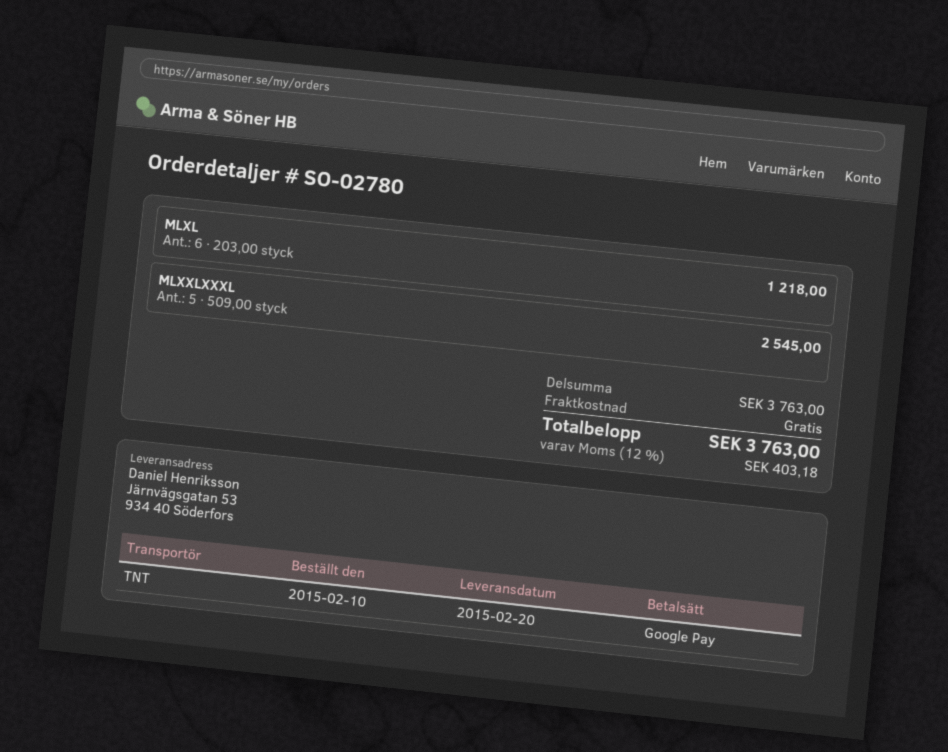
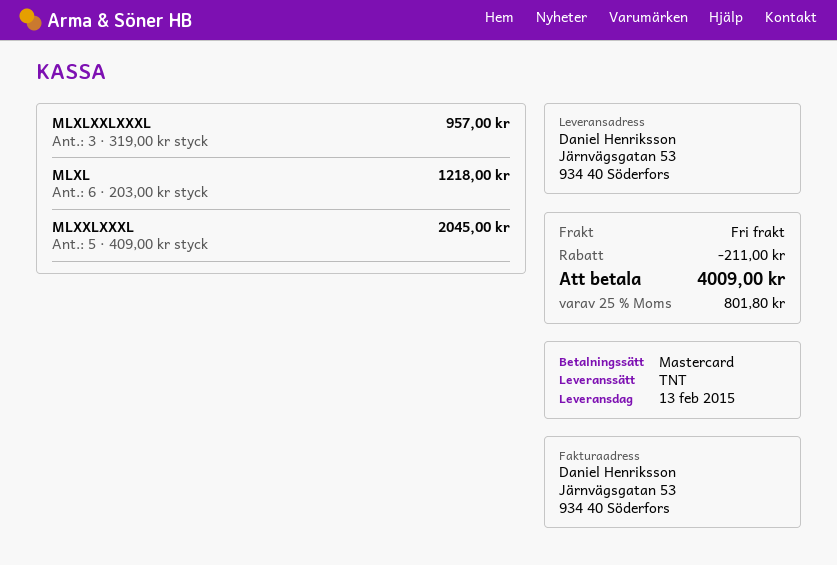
delivery date: 2015-02-20 -> 2015-02-13
payment method: Google Pay -> Mastercard
MLXXLXXXL: 5 x 509.00 = 2545.00 -> 5 x 409.00 = 2045.00
MLXLXXLXXXL: none -> 3 x 319.00 = 957.00
discount: none -> 211.00
tax: 12% = 403.18 -> 25% = 801.80
total: 3763.00 -> 4009.00

